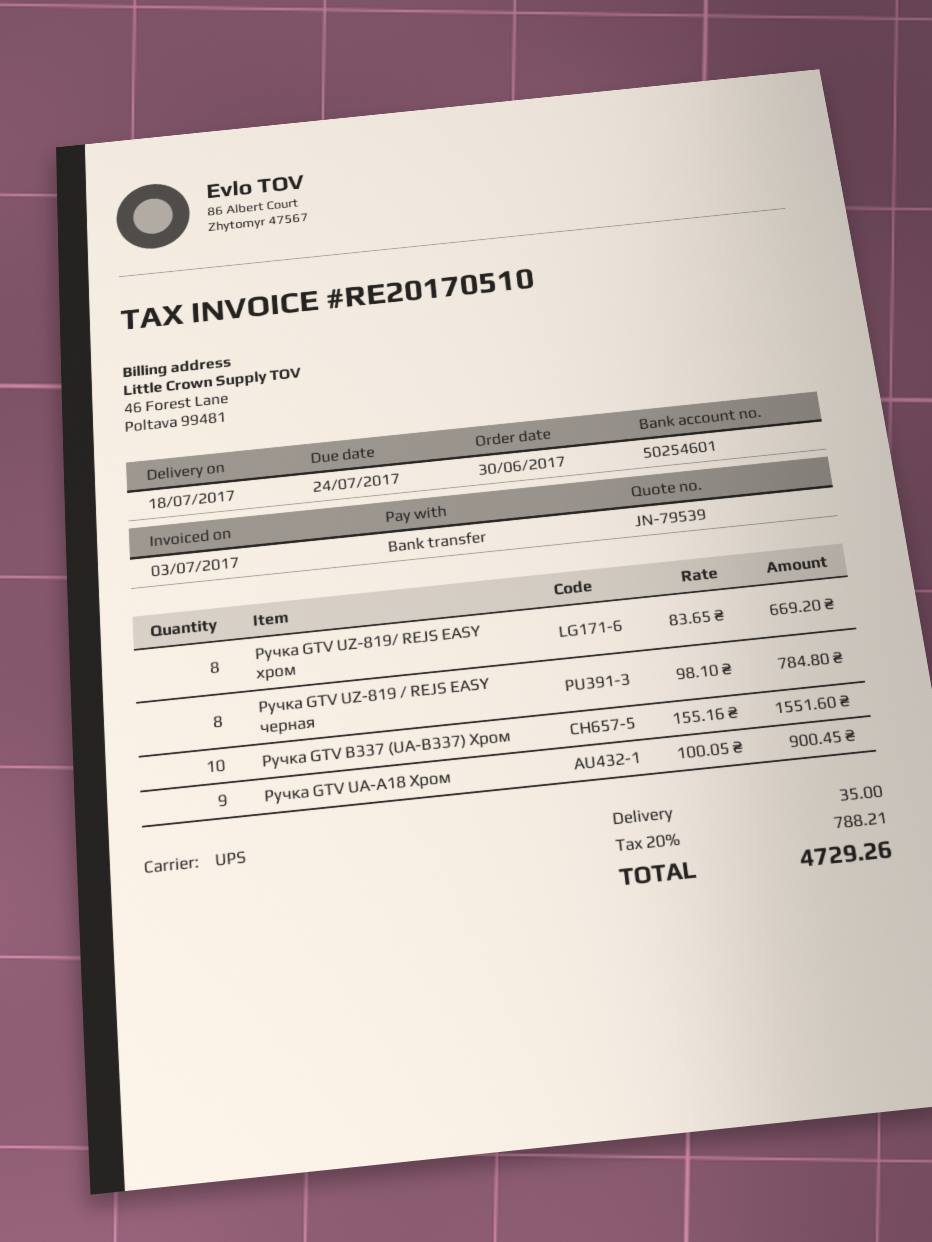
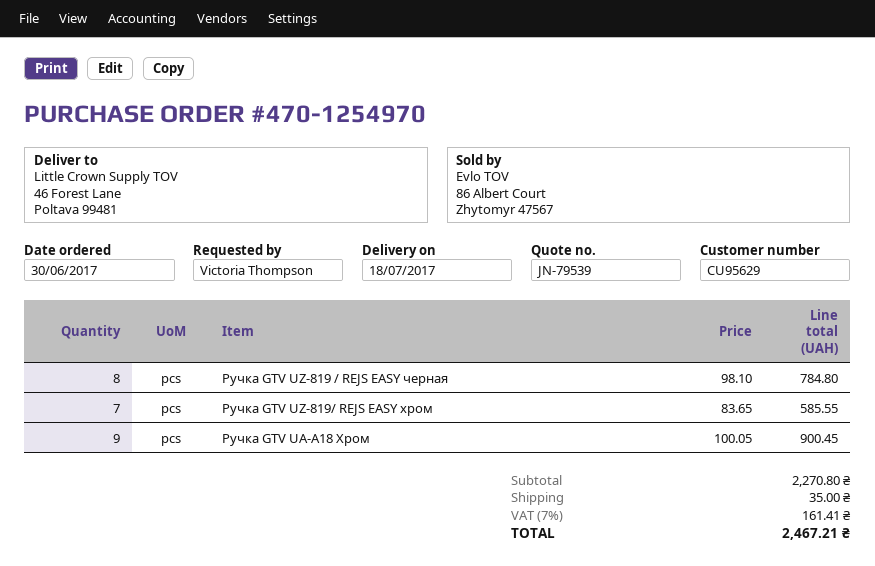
Ручка GTV UZ-819/ REJS EASY хром: 8 x 83.65 = 669.20 -> 7 x 83.65 = 585.55
Ручка GTV B337 (UA-B337) Хром: 10 x 155.16 = 1551.60 -> none
tax: 20% = 788.21 -> 7% = 161.41
total: 4729.26 -> 2467.21

